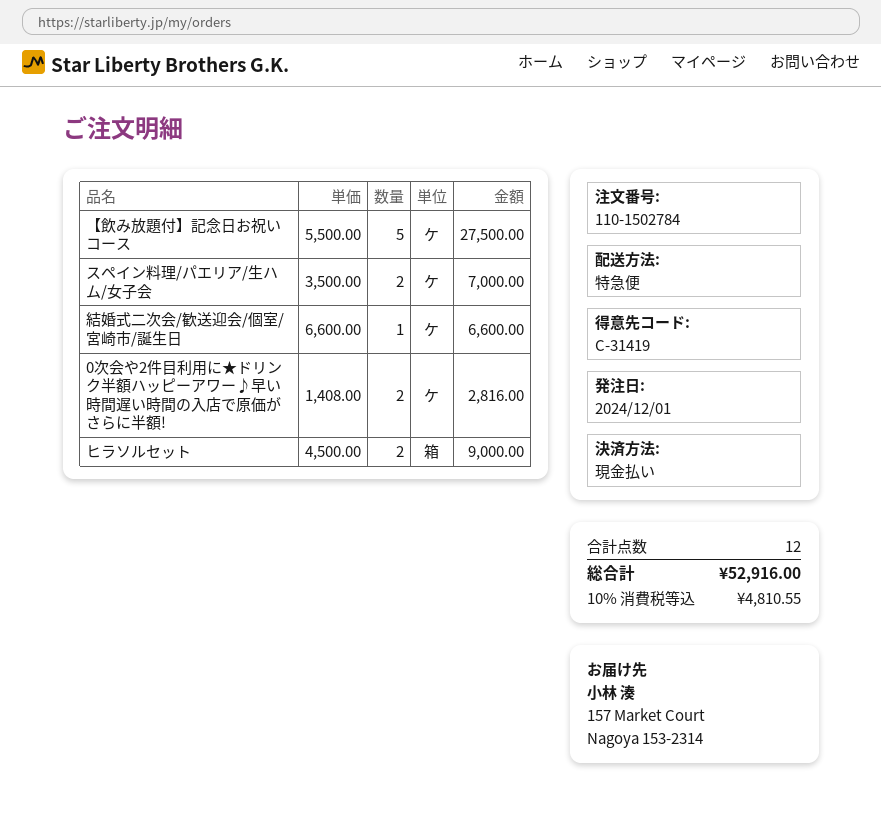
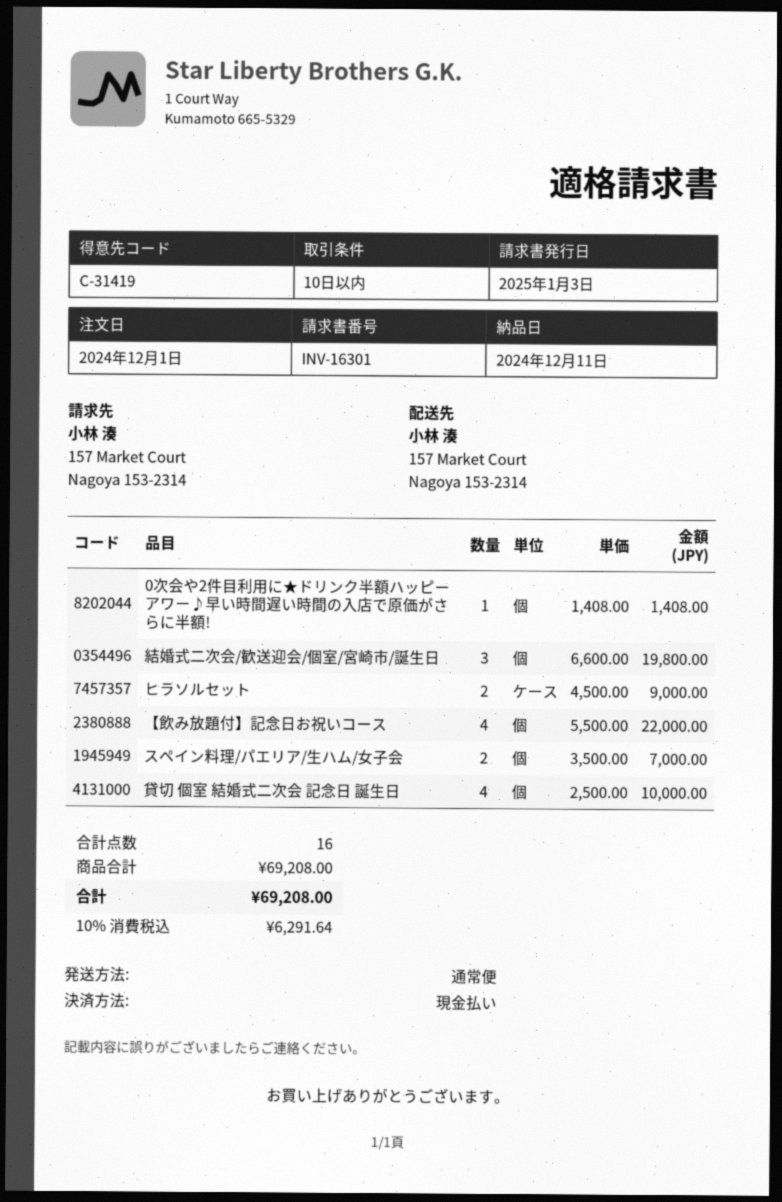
shipping method: express -> standard
【飲み放題付】記念日お祝いコース: 5 x 5500.00 = 27500.00 -> 4 x 5500.00 = 22000.00
結婚式二次会/歓送迎会/個室/宮崎市/誕生日: 1 x 6600.00 = 6600.00 -> 3 x 6600.00 = 19800.00
0次会や2件目利用に★ドリンク半額ハッピーアワー♪早い時間遅い時間の入店で原価がさらに半額!: 2 x 1408.00 = 2816.00 -> 1 x 1408.00 = 1408.00
貸切 個室 結婚式二次会 記念日 誕生日: none -> 4 x 2500.00 = 10000.00
total quantity: 12 -> 16
tax: 10% = 4810.55 -> 10% = 6291.64
total: 52916.00 -> 69208.00

